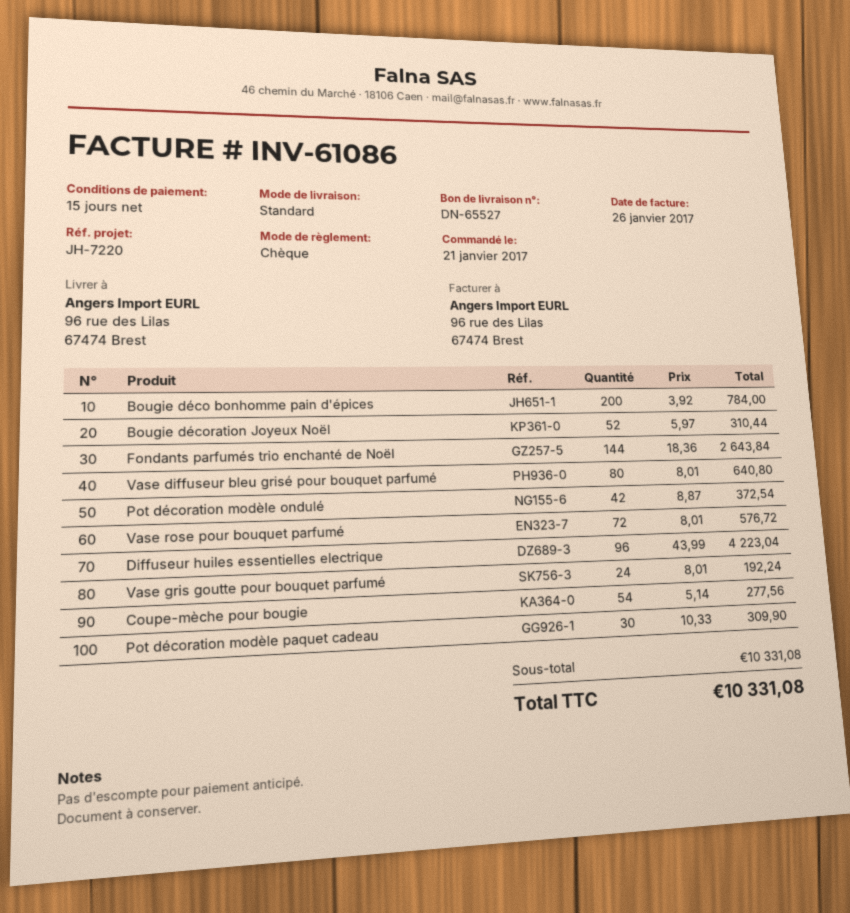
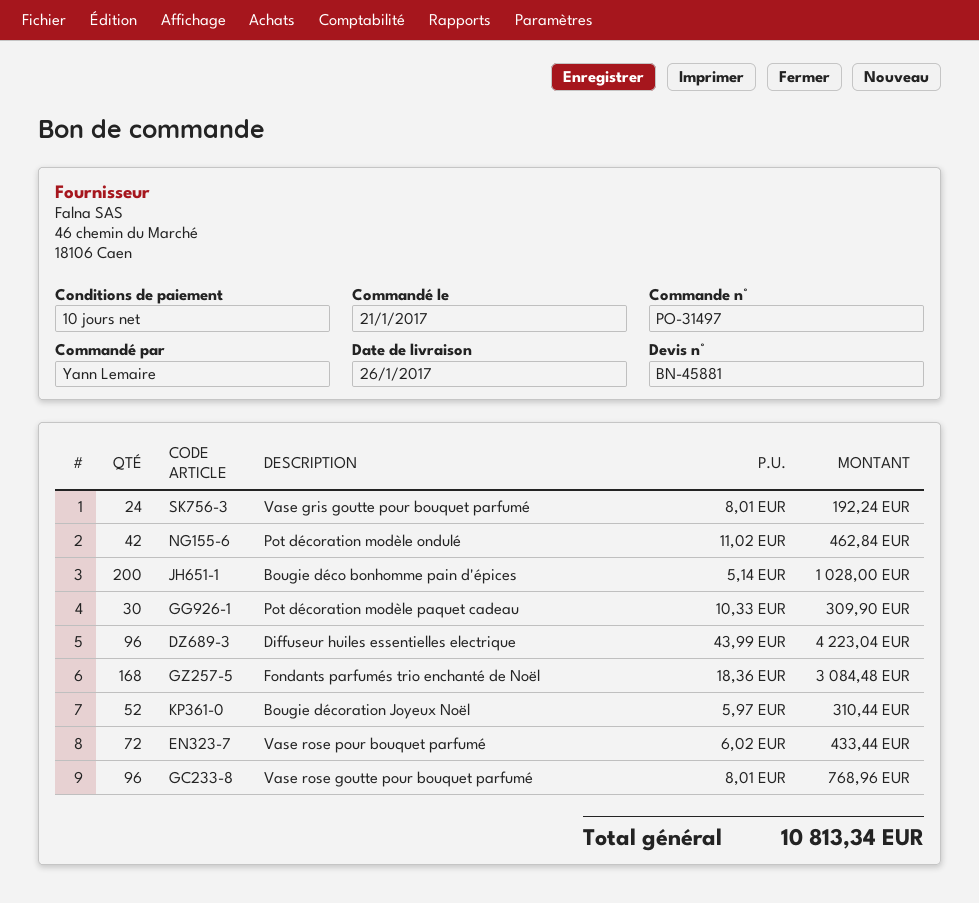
payment terms: 15 days -> 10 days
Bougie déco bonhomme pain d'épices: 200 x 3.92 = 784.00 -> 200 x 5.14 = 1028.00
Fondants parfumés trio enchanté de Noël: 144 x 18.36 = 2643.84 -> 168 x 18.36 = 3084.48
Vase diffuseur bleu grisé pour bouquet parfumé: 80 x 8.01 = 640.80 -> none
Pot décoration modèle ondulé: 42 x 8.87 = 372.54 -> 42 x 11.02 = 462.84
Vase rose pour bouquet parfumé: 72 x 8.01 = 576.72 -> 72 x 6.02 = 433.44
Coupe-mèche pour bougie: 54 x 5.14 = 277.56 -> none
Vase rose goutte pour bouquet parfumé: none -> 96 x 8.01 = 768.96
total: 10331.08 -> 10813.34

